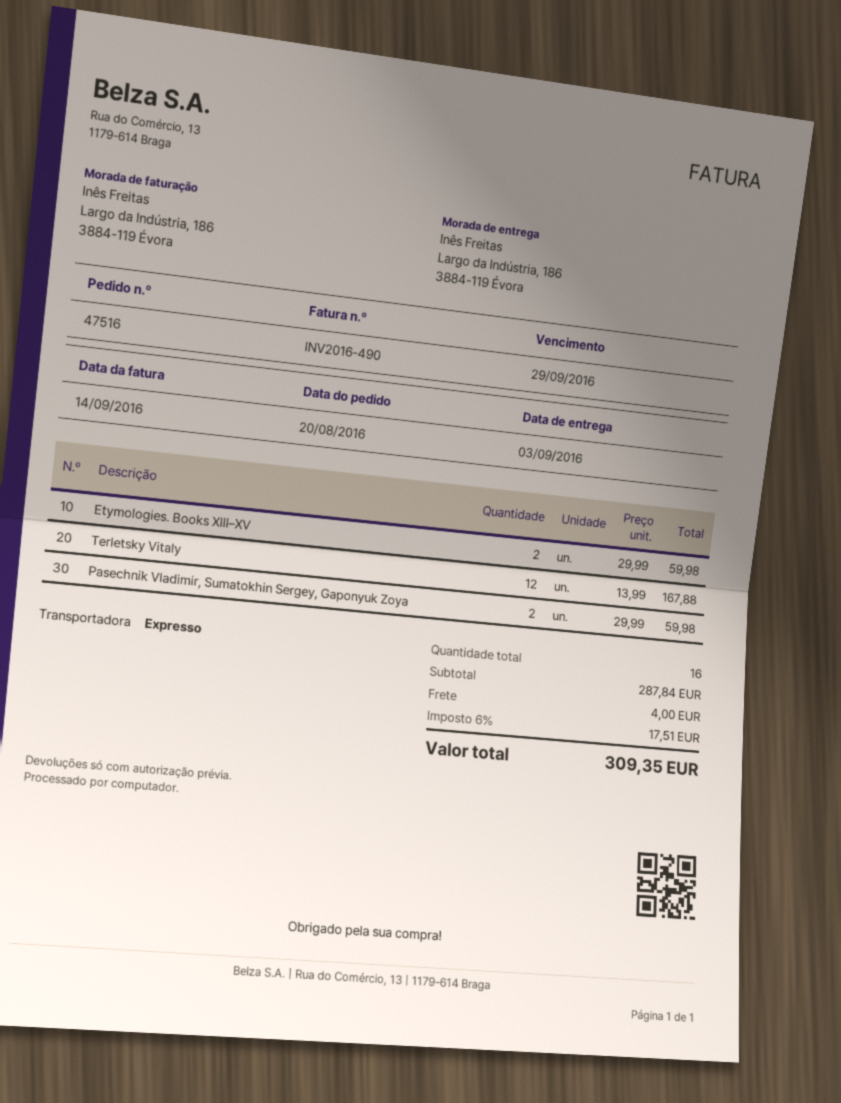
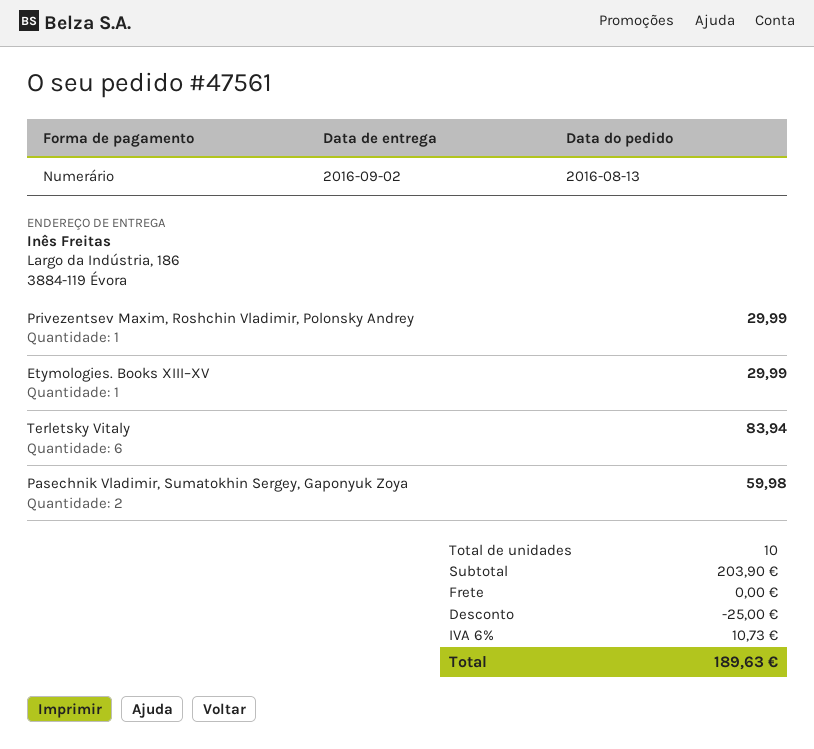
order number: 47516 -> 47561
order date: 2016-08-20 -> 2016-08-13
delivery date: 2016-09-03 -> 2016-09-02
Etymologies. Books XIII–XV: 2 for 59.98 -> 1 for 29.99
Terletsky Vitaly: 12 for 167.88 -> 6 for 83.94
Privezentsev Maxim, Roshchin Vladimir, Polonsky Andrey: none -> 1 for 29.99
total quantity: 16 -> 10
subtotal: 287.84 -> 203.90
discount: none -> 25.00
shipping: 4.00 -> 0.00
tax: 6% = 17.51 -> 6% = 10.73
total: 309.35 -> 189.63

